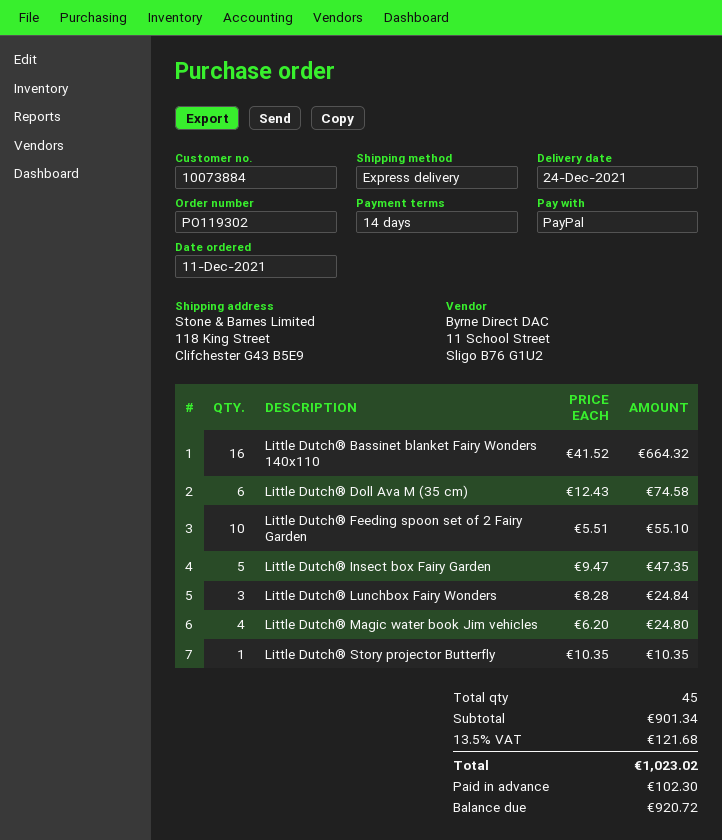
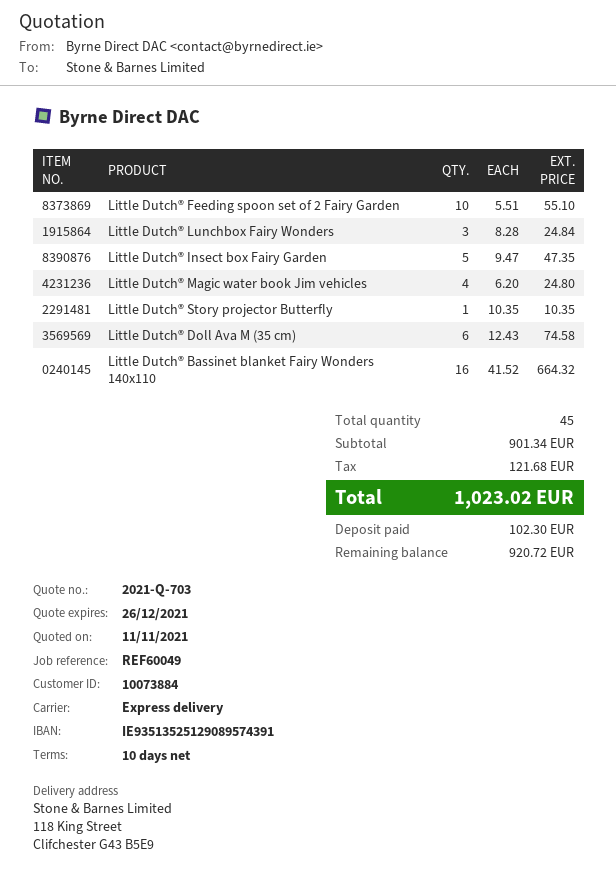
payment terms: 14 days -> 10 days

